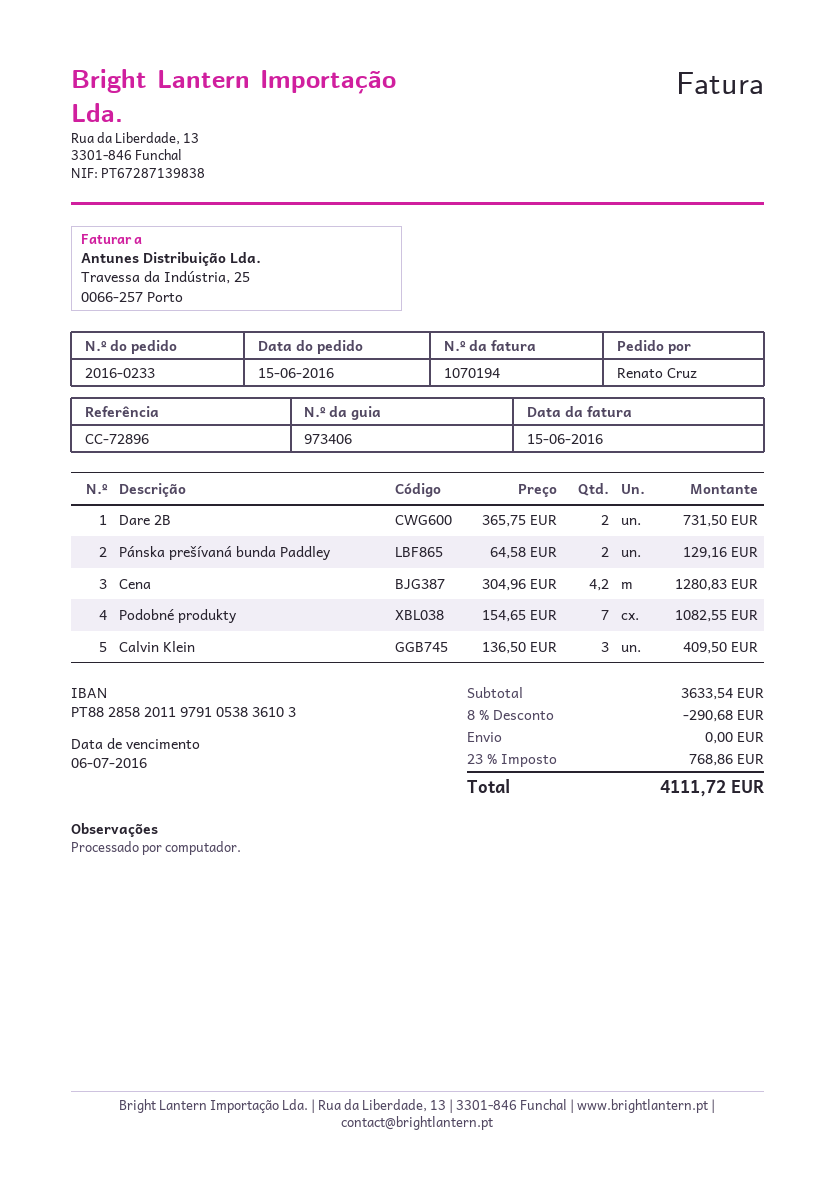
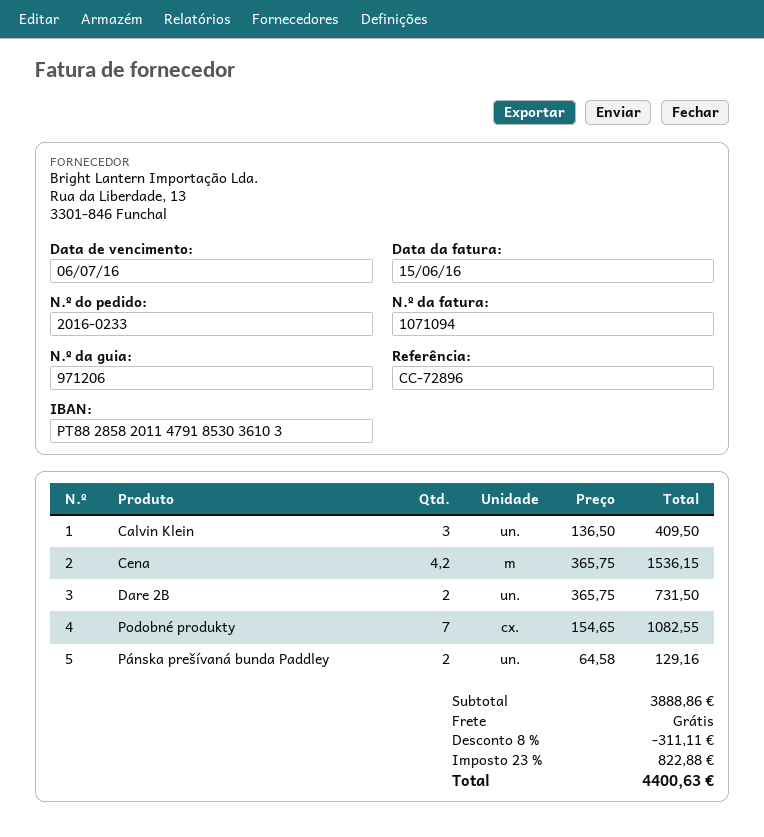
delivery note number: 973406 -> 971206
invoice number: 1070194 -> 1071094
bank account: PT88285820119791053836103 -> PT88285820114791853036103
Cena: 4.2 x 304.96 = 1280.83 -> 4.2 x 365.75 = 1536.15
subtotal: 3633.54 -> 3888.86
discount: 8% = 290.68 -> 8% = 311.11
tax: 23% = 768.86 -> 23% = 822.88
total: 4111.72 -> 4400.63

